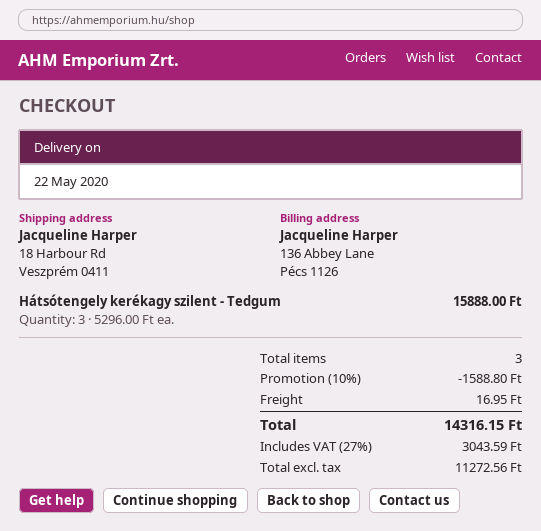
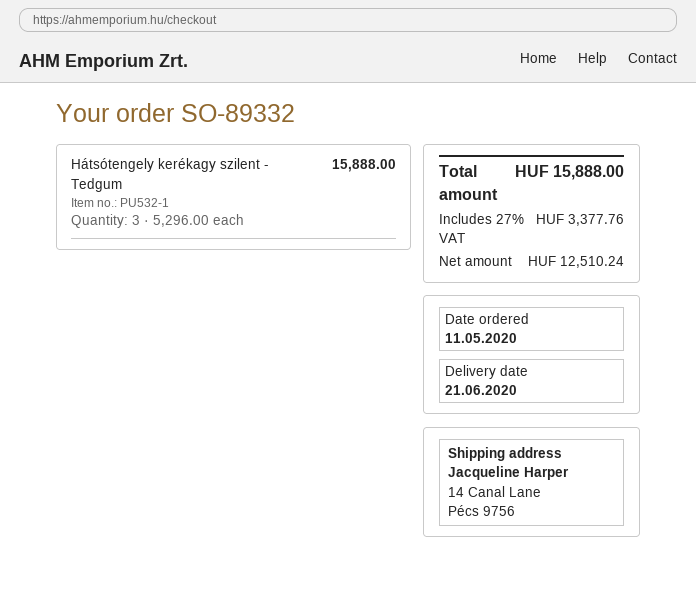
delivery date: 2020-05-22 -> 2020-06-21
ship to: 18 Harbour Rd, Veszprém 0411 -> 14 Canal Lane, Pécs 9756
discount: 10% = 1588.80 -> none
shipping: 16.95 -> none
net: 11272.56 -> 12510.24
tax: 27% = 3043.59 -> 27% = 3377.76
total: 14316.15 -> 15888.00

